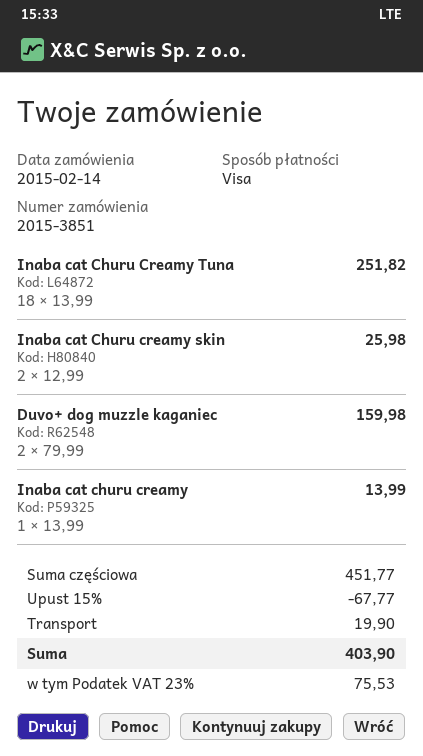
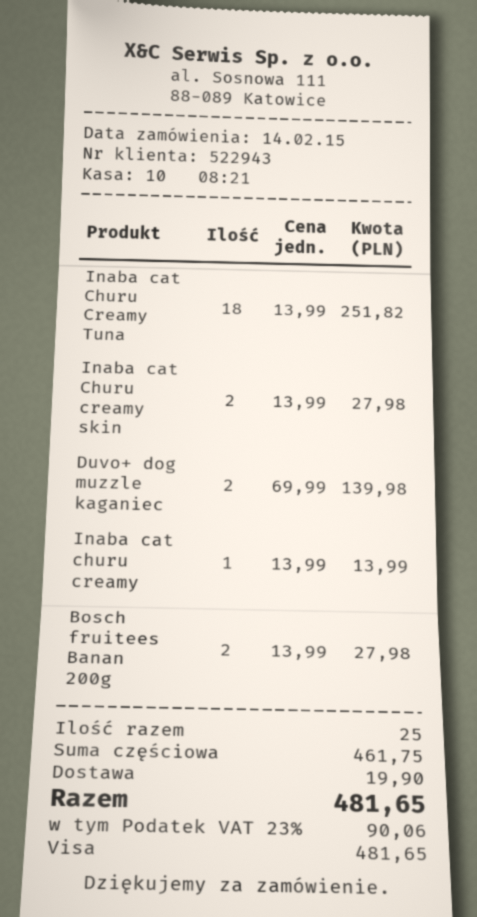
Inaba cat Churu creamy skin: 2 x 12.99 = 25.98 -> 2 x 13.99 = 27.98
Duvo+ dog muzzle kaganiec: 2 x 79.99 = 159.98 -> 2 x 69.99 = 139.98
Bosch fruitees Banan 200g: none -> 2 x 13.99 = 27.98
subtotal: 451.77 -> 461.75
discount: 15% = 67.77 -> none
tax: 23% = 75.53 -> 23% = 90.06
total: 403.90 -> 481.65

